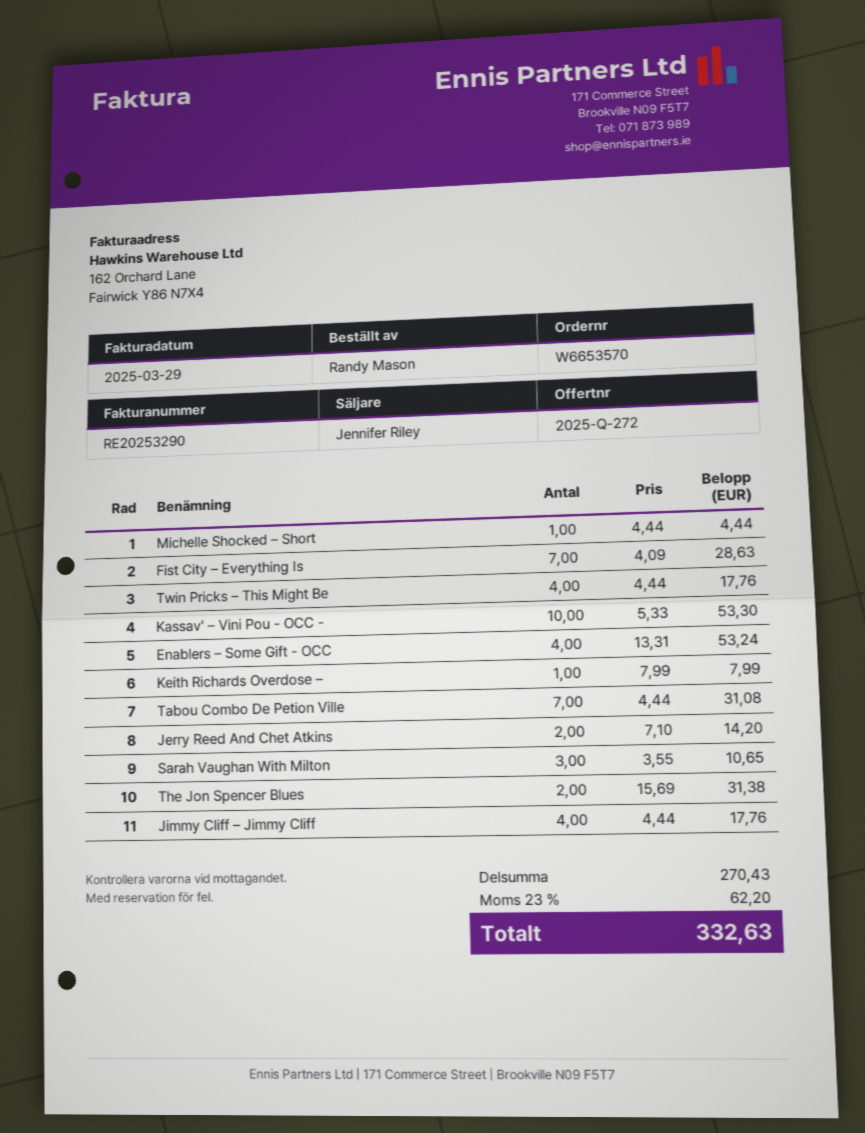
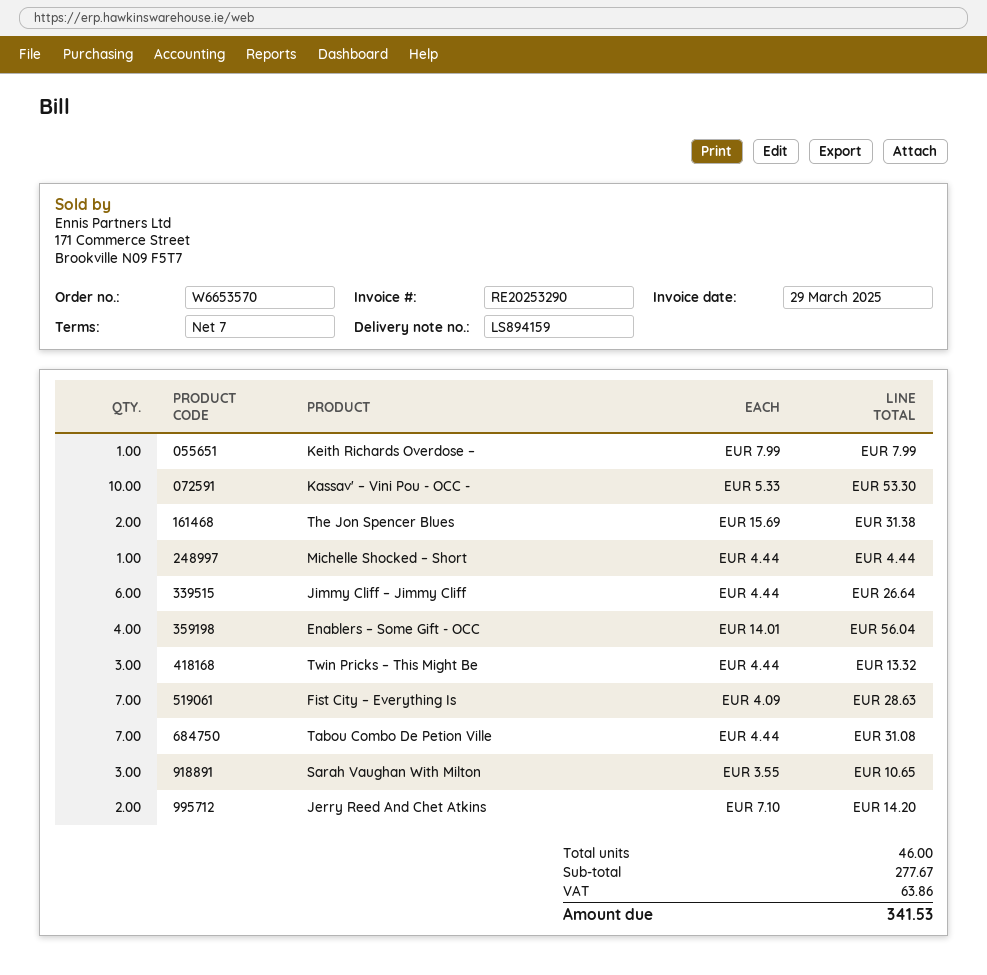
Twin Pricks – This Might Be: 4 x 4.44 = 17.76 -> 3 x 4.44 = 13.32
Enablers – Some Gift - OCC: 4 x 13.31 = 53.24 -> 4 x 14.01 = 56.04
Jimmy Cliff – Jimmy Cliff: 4 x 4.44 = 17.76 -> 6 x 4.44 = 26.64
subtotal: 270.43 -> 277.67
tax: 62.20 -> 63.86
total: 332.63 -> 341.53

